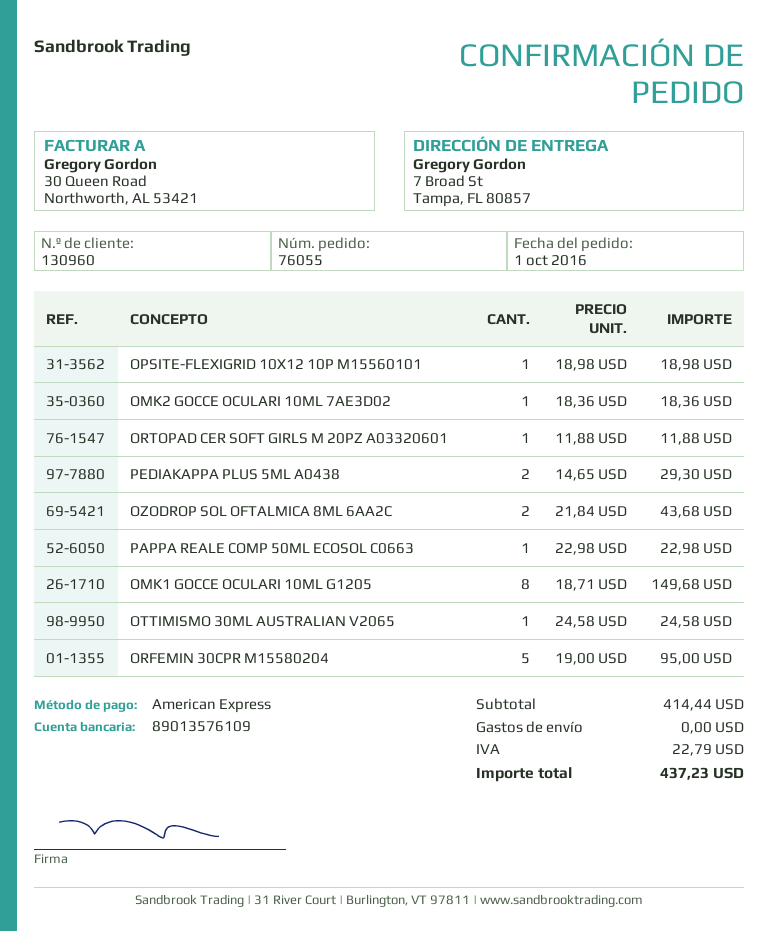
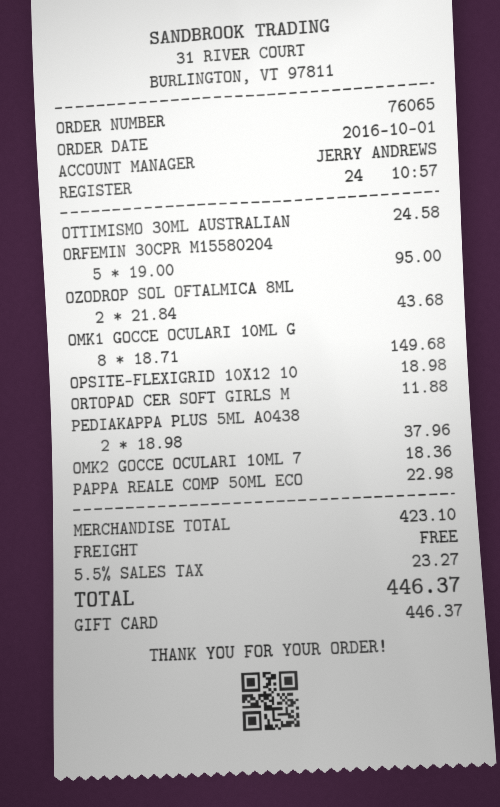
order number: 76055 -> 76065
payment method: American Express -> gift card
PEDIAKAPPA PLUS 5ML A0438: 2 x 14.65 = 29.30 -> 2 x 18.98 = 37.96
subtotal: 414.44 -> 423.10
tax: 22.79 -> 23.27
total: 437.23 -> 446.37

